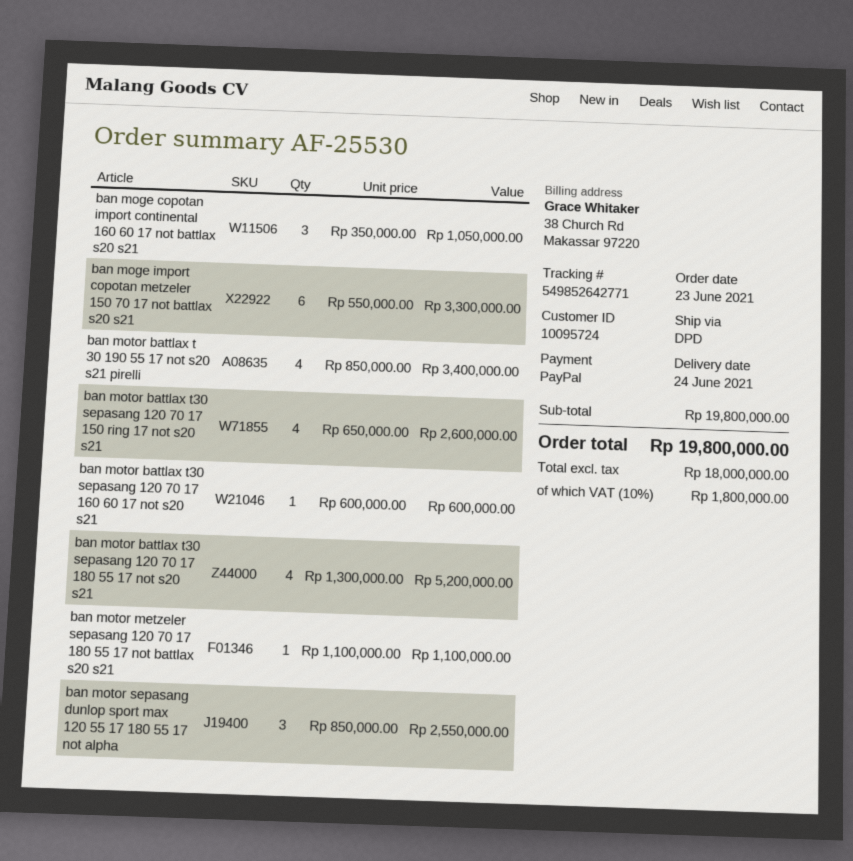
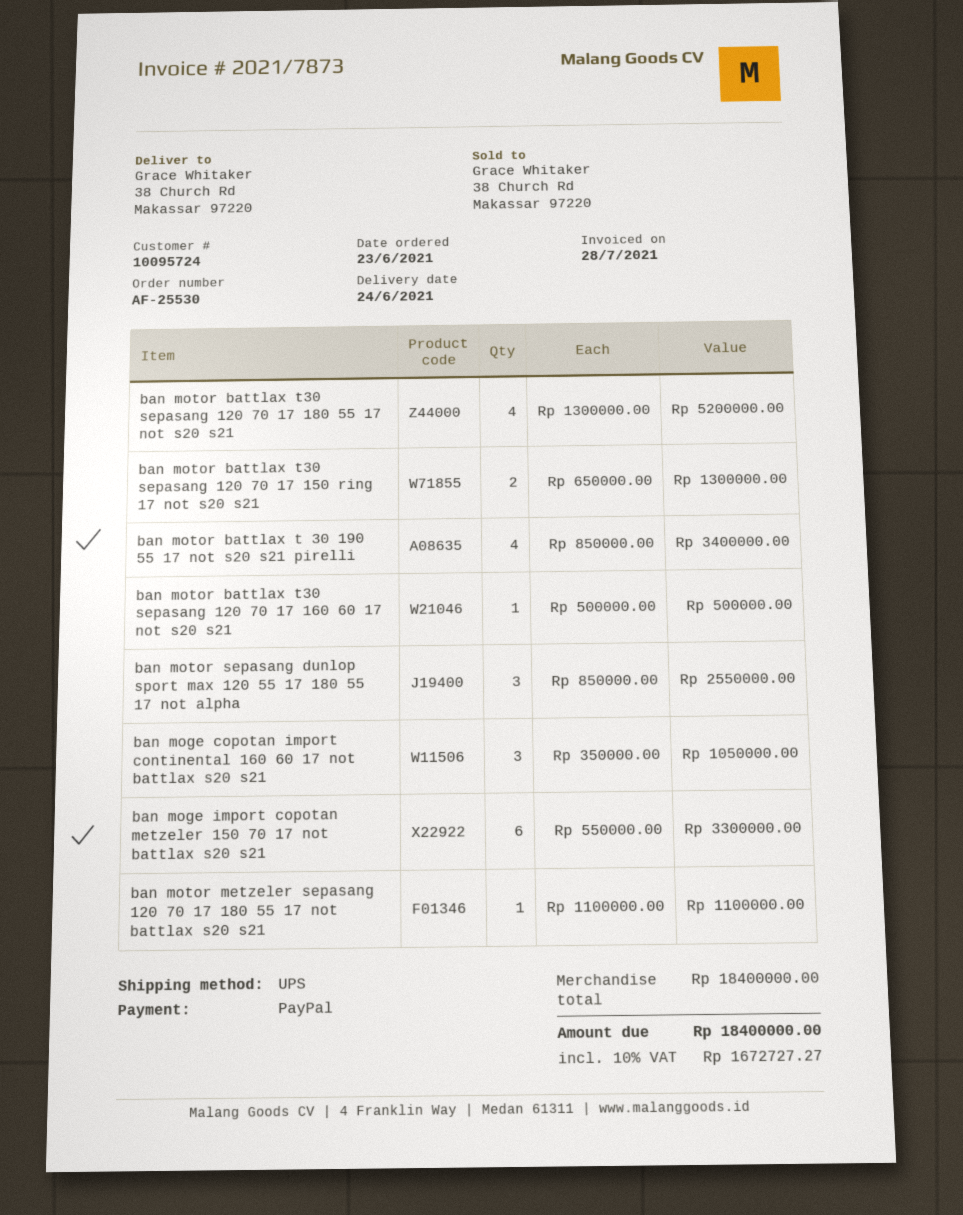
shipping method: DPD -> UPS
ban motor battlax t30 sepasang 120 70 17 150 ring 17 not s20 s21: 4 x 650000.00 = 2600000.00 -> 2 x 650000.00 = 1300000.00
ban motor battlax t30 sepasang 120 70 17 160 60 17 not s20 s21: 1 x 600000.00 = 600000.00 -> 1 x 500000.00 = 500000.00
subtotal: 19800000.00 -> 18400000.00
tax: 10% = 1800000.00 -> 10% = 1672727.27
total: 19800000.00 -> 18400000.00

